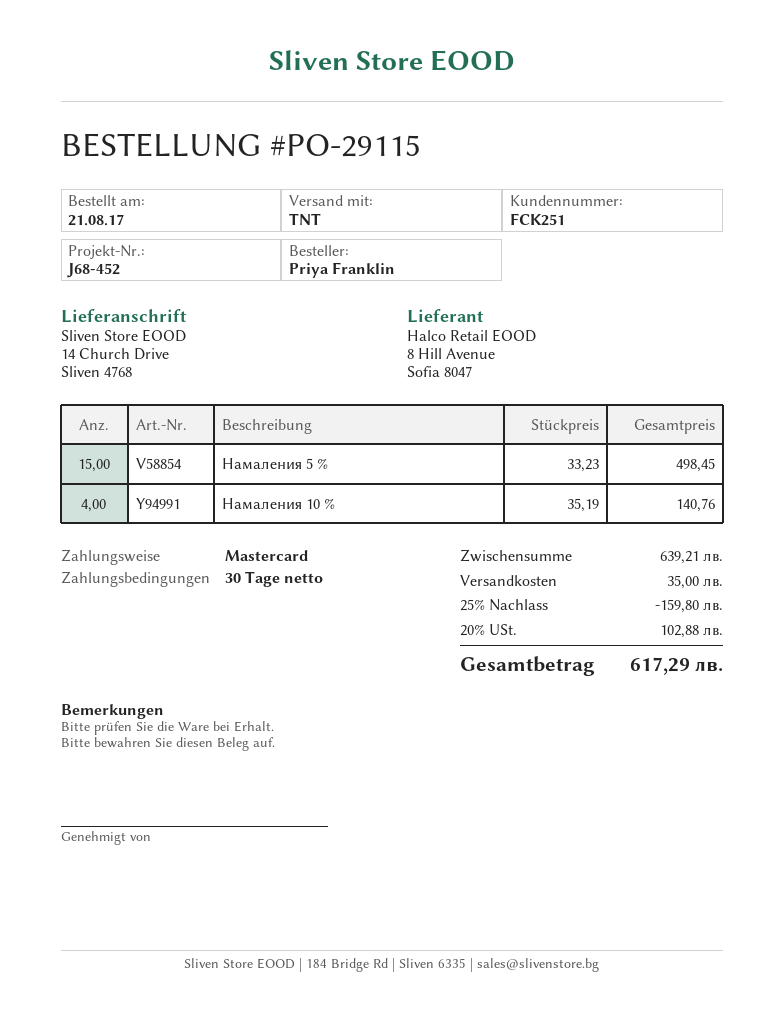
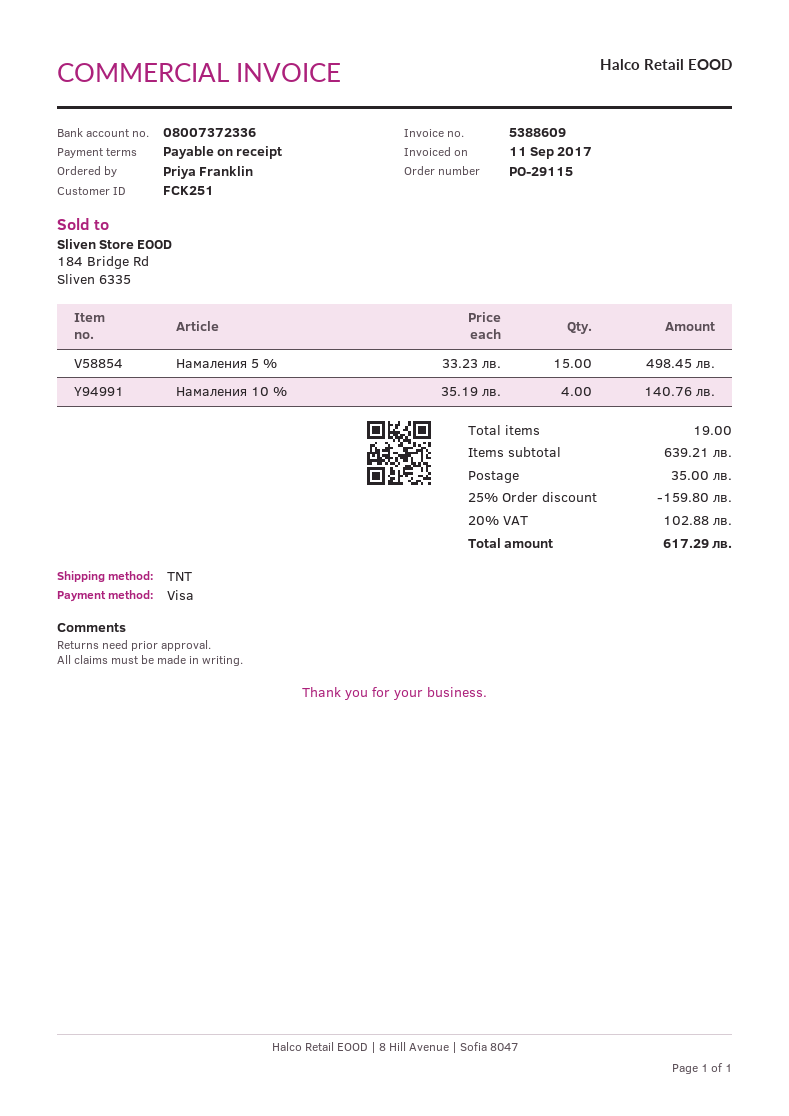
payment terms: 30 days -> on receipt
payment method: Mastercard -> Visa

